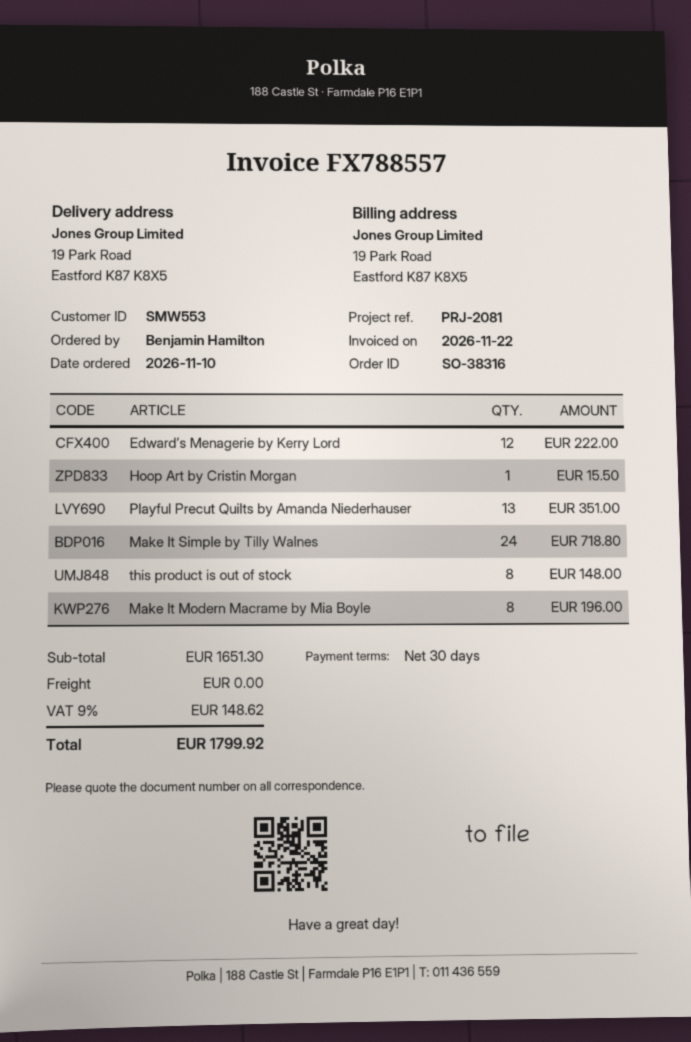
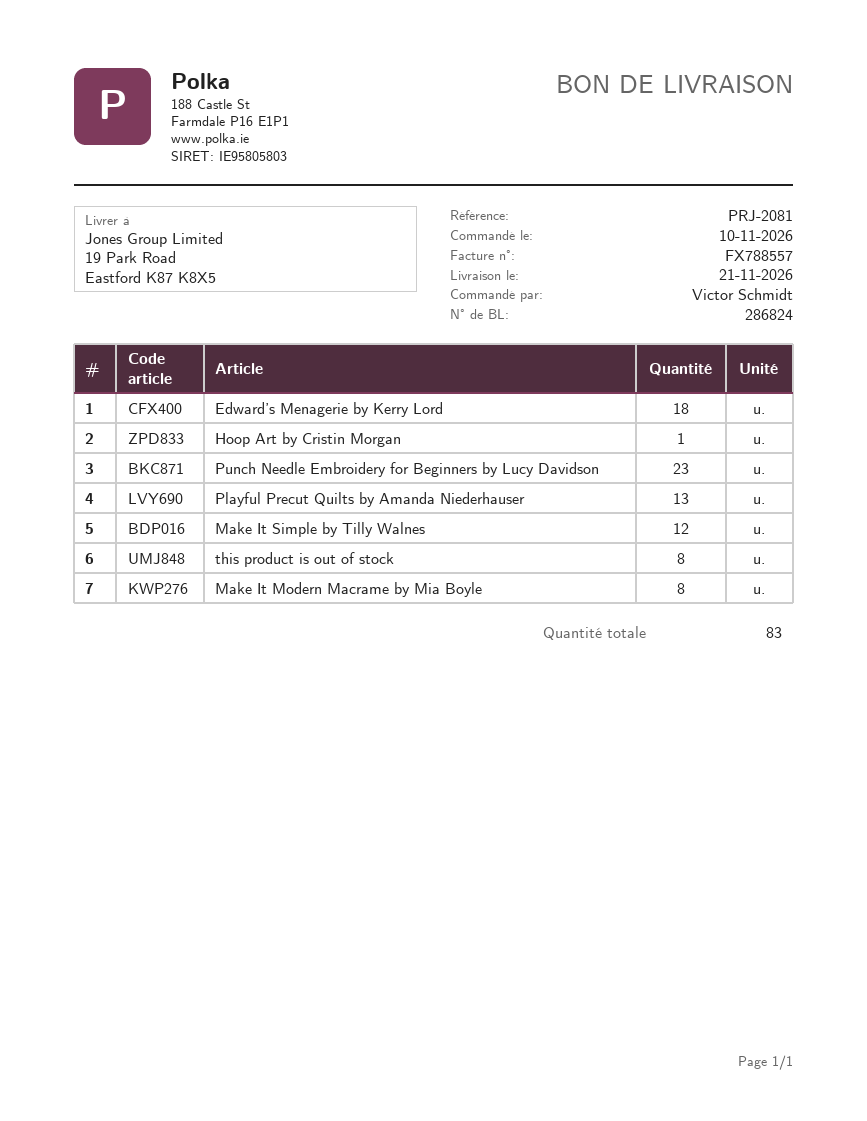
ordered by: Benjamin Hamilton -> Victor Schmidt
Edward’s Menagerie by Kerry Lord: 12 -> 18
Make It Simple by Tilly Walnes: 24 -> 12
Punch Needle Embroidery for Beginners by Lucy Davidson: none -> 23

